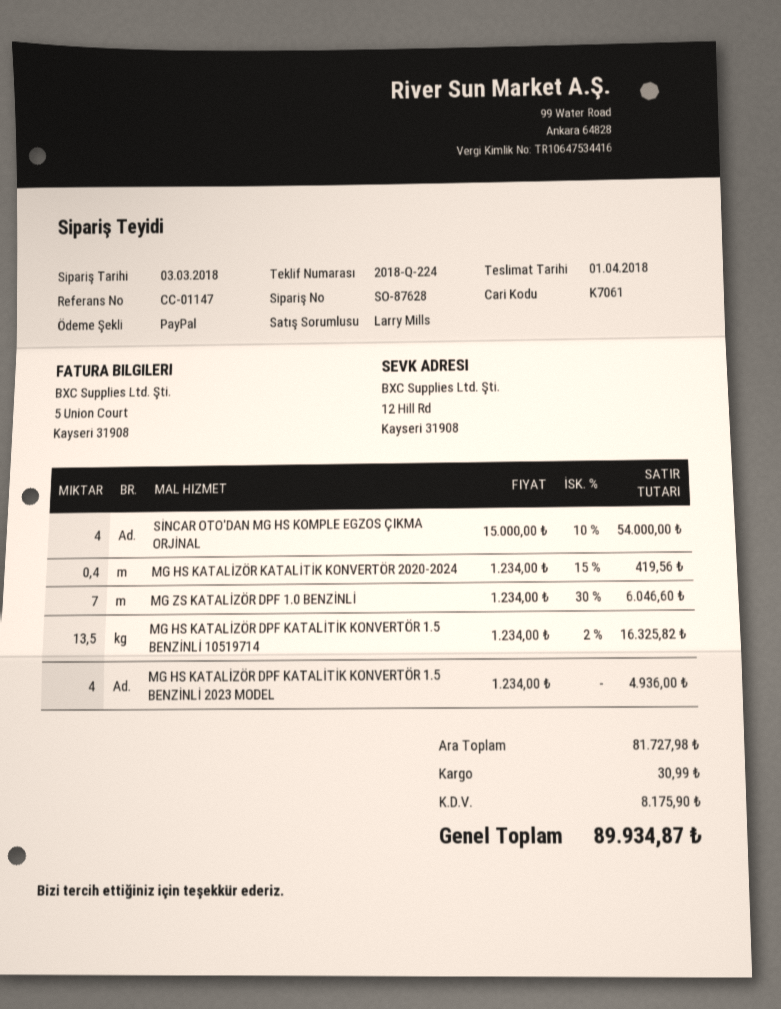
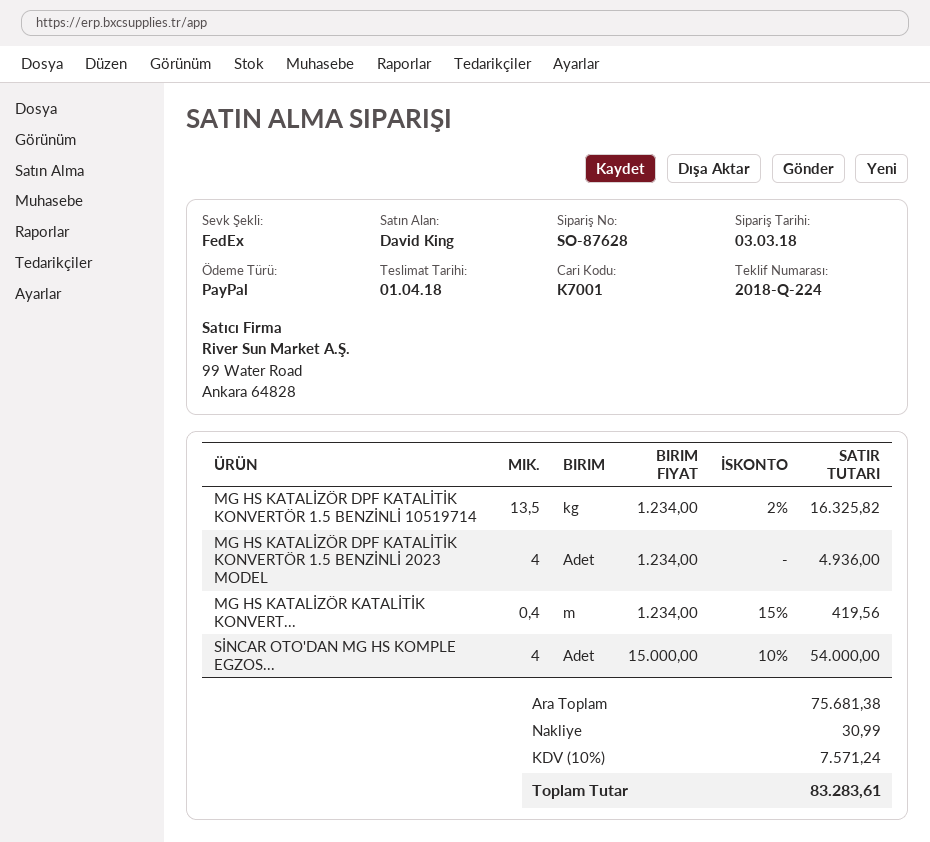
customer number: K7061 -> K7001
MG ZS KATALİZÖR DPF 1.0 BENZİNLİ: 7 x 1234.00 - 30% = 6046.60 -> none
subtotal: 81727.98 -> 75681.38
tax: 8175.90 -> 7571.24
total: 89934.87 -> 83283.61

